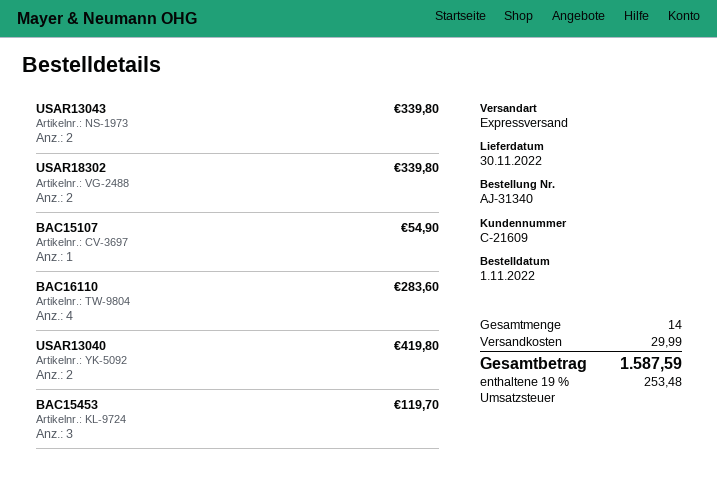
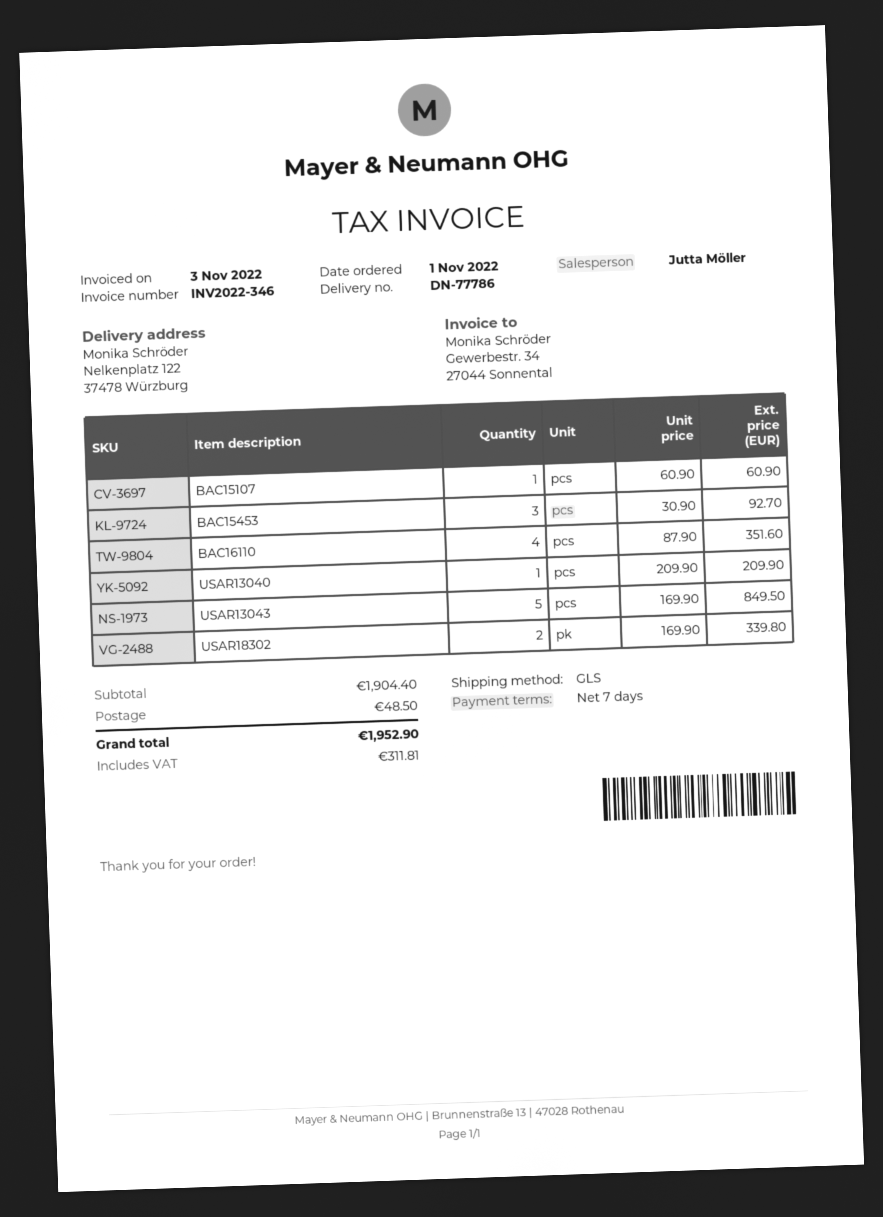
shipping method: express -> GLS
USAR13043: 2 for 339.80 -> 5 for 849.50
BAC15107: 1 for 54.90 -> 1 for 60.90
BAC16110: 4 for 283.60 -> 4 for 351.60
USAR13040: 2 for 419.80 -> 1 for 209.90
BAC15453: 3 for 119.70 -> 3 for 92.70
shipping: 29.99 -> 48.50
tax: 253.48 -> 311.81
total: 1587.59 -> 1952.90

